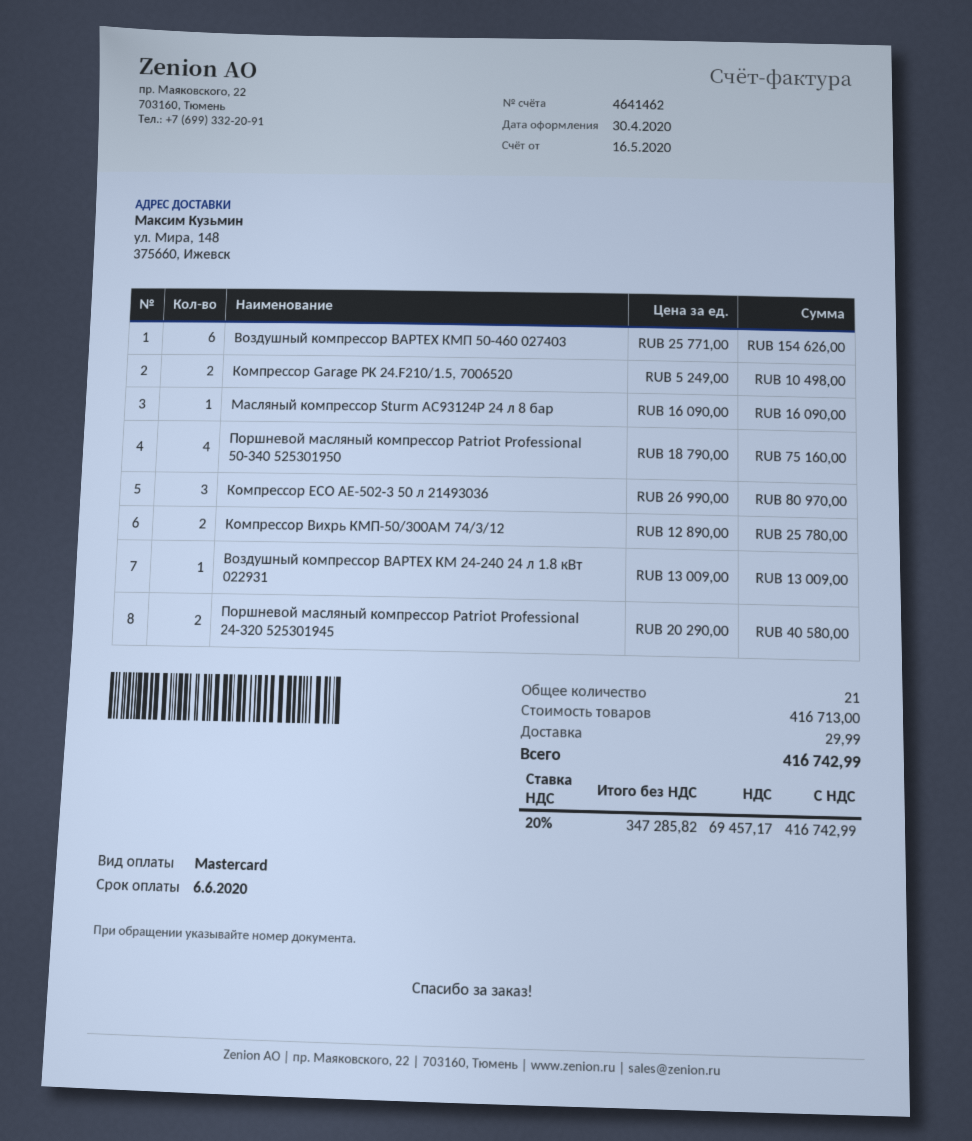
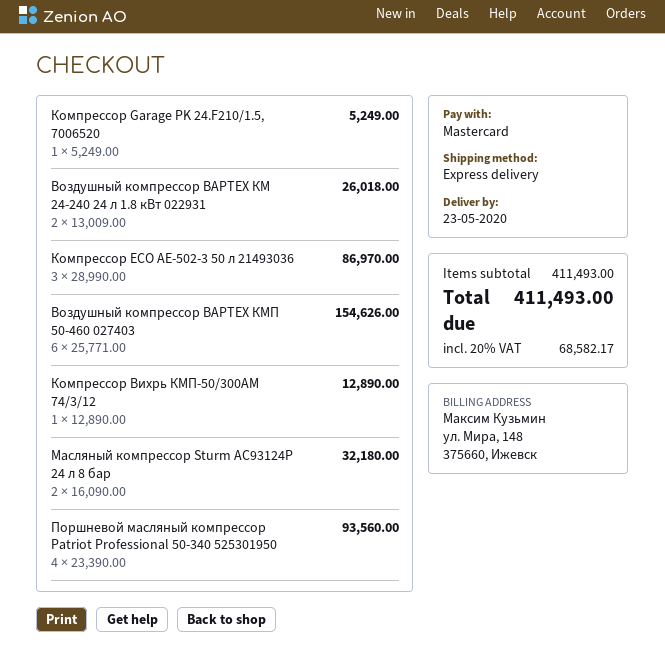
Компрессор Garage PK 24.F210/1.5, 7006520: 2 x 5249.00 = 10498.00 -> 1 x 5249.00 = 5249.00
Масляный компрессор Sturm AC93124P 24 л 8 бар: 1 x 16090.00 = 16090.00 -> 2 x 16090.00 = 32180.00
Поршневой масляный компрессор Patriot Professional 50-340 525301950: 4 x 18790.00 = 75160.00 -> 4 x 23390.00 = 93560.00
Компрессор ECO AE-502-3 50 л 21493036: 3 x 26990.00 = 80970.00 -> 3 x 28990.00 = 86970.00
Компрессор Вихрь КМП-50/300АМ 74/3/12: 2 x 12890.00 = 25780.00 -> 1 x 12890.00 = 12890.00
Воздушный компрессор ВАРТЕХ КМ 24-240 24 л 1.8 кВт 022931: 1 x 13009.00 = 13009.00 -> 2 x 13009.00 = 26018.00
Поршневой масляный компрессор Patriot Professional 24-320 525301945: 2 x 20290.00 = 40580.00 -> none
subtotal: 416713.00 -> 411493.00
shipping: 29.99 -> none
tax: 20% = 69457.17 -> 20% = 68582.17
total: 416742.99 -> 411493.00

